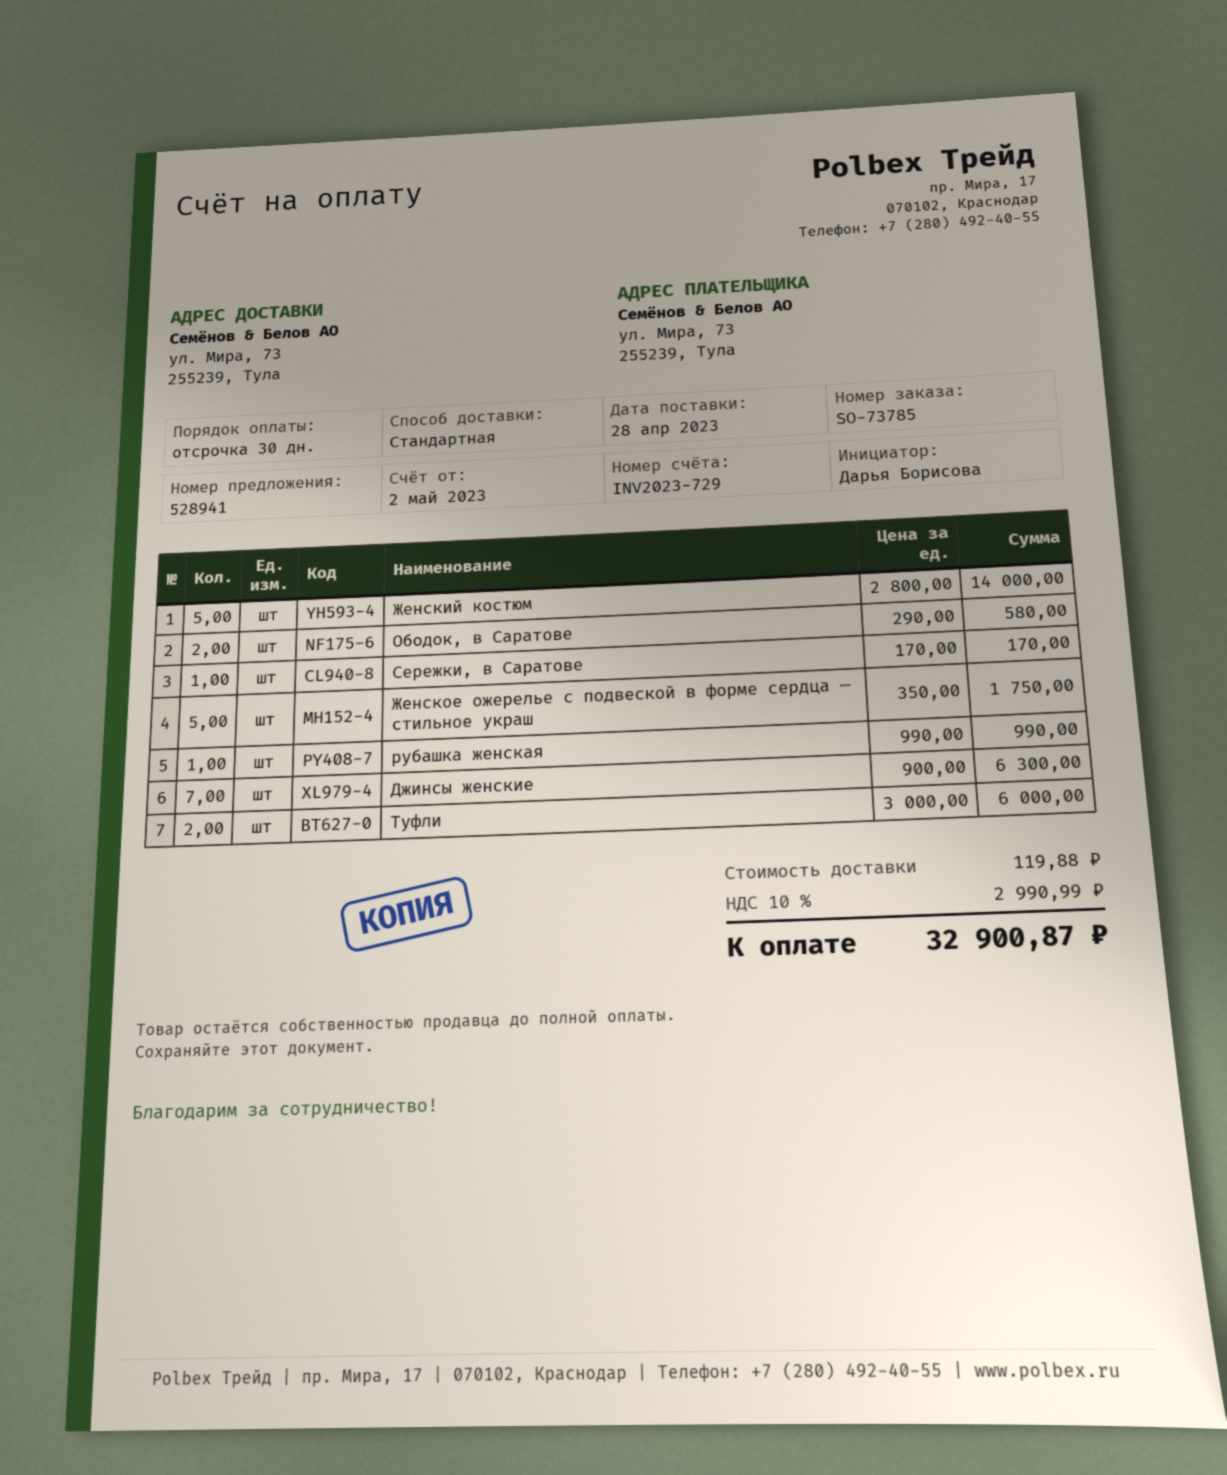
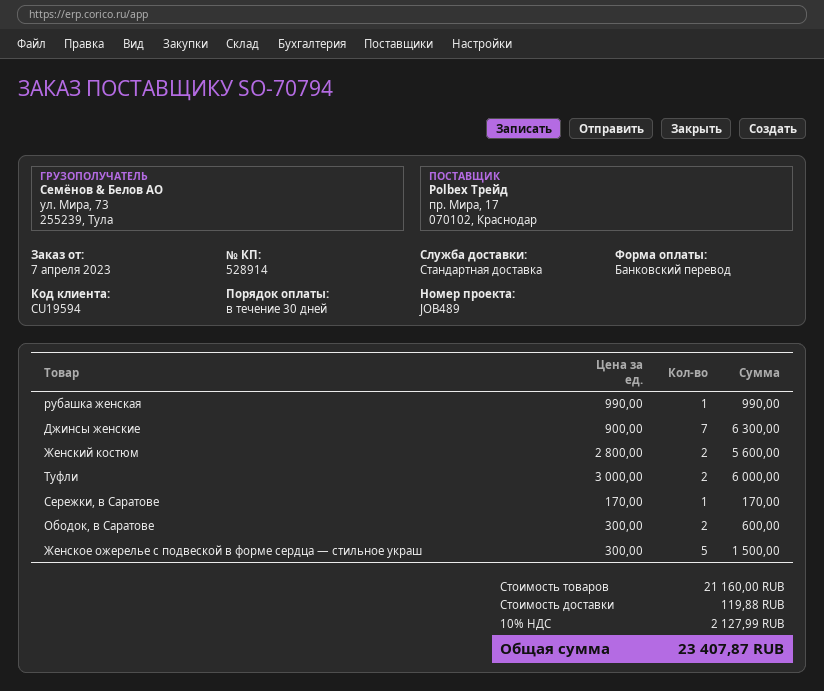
quote number: 528941 -> 528914
order number: SO-73785 -> SO-70794
Женский костюм: 5 x 2800.00 = 14000.00 -> 2 x 2800.00 = 5600.00
Ободок, в Саратове: 2 x 290.00 = 580.00 -> 2 x 300.00 = 600.00
Женское ожерелье с подвеской в форме сердца — стильное украш: 5 x 350.00 = 1750.00 -> 5 x 300.00 = 1500.00
tax: 10% = 2990.99 -> 10% = 2127.99
total: 32900.87 -> 23407.87

